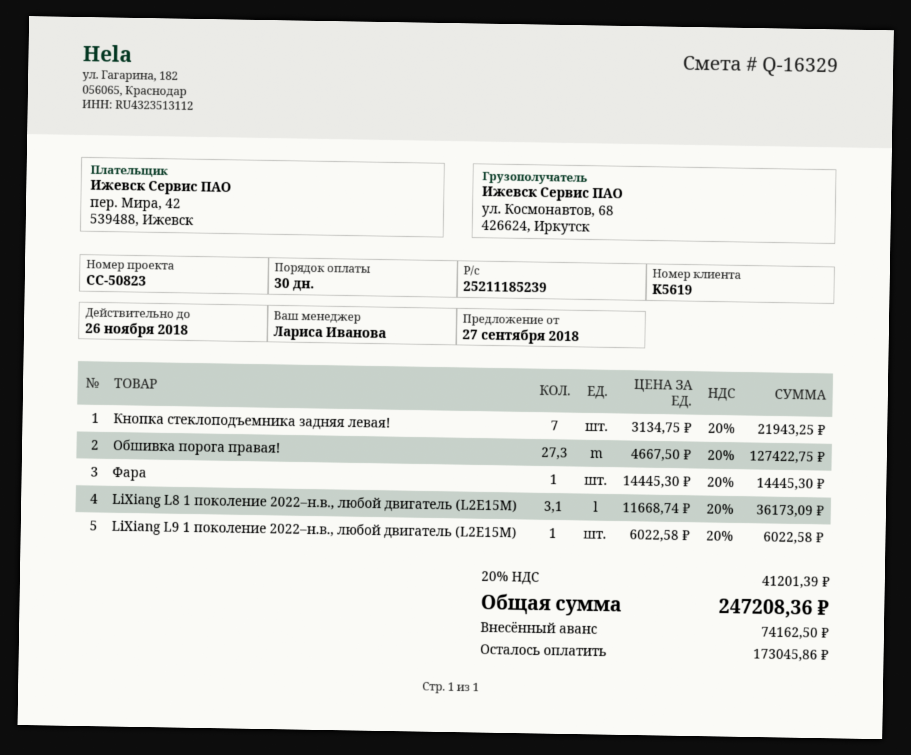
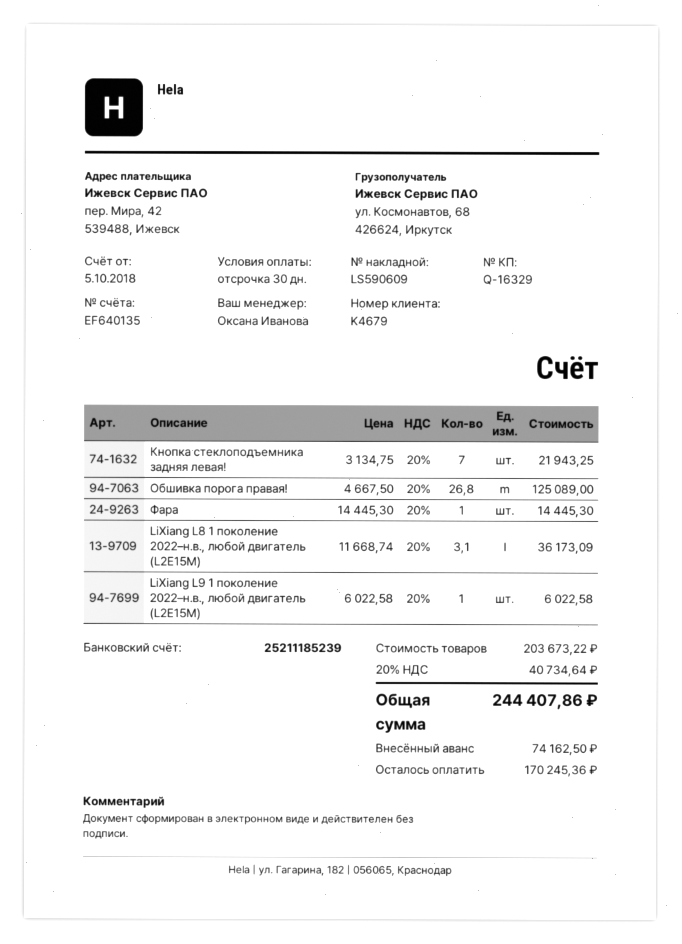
customer number: K5619 -> K4679
sales rep: Лариса Иванова -> Оксана Иванова
Обшивка порога правая!: 27.3 x 4667.50 = 127422.75 -> 26.8 x 4667.50 = 125089.00
tax: 20% = 41201.39 -> 20% = 40734.64
total: 247208.36 -> 244407.86
balance: 173045.86 -> 170245.36

